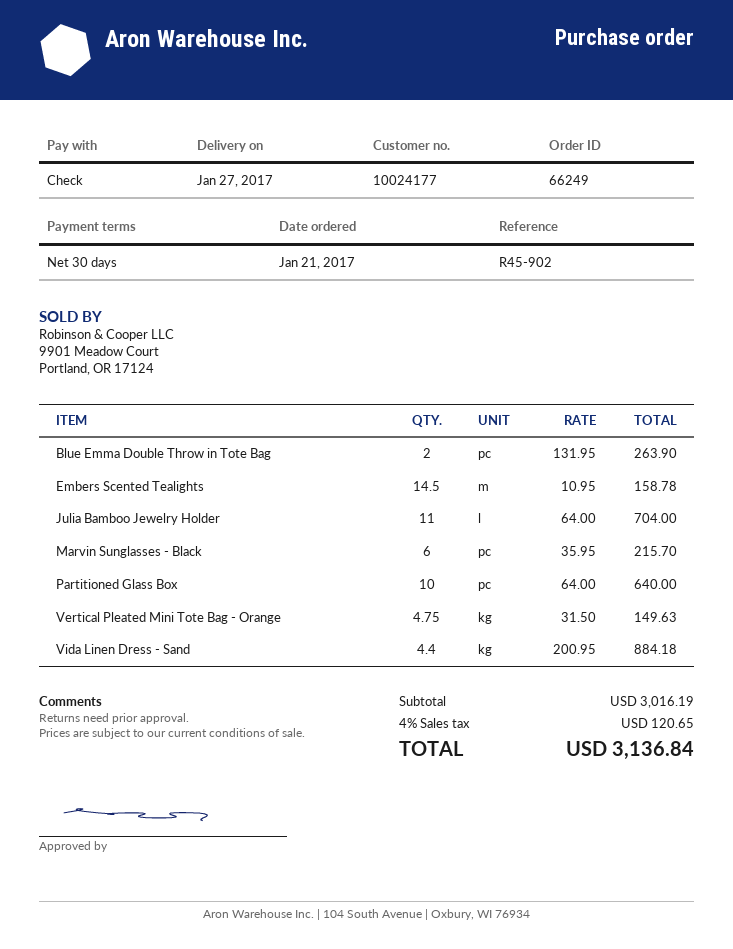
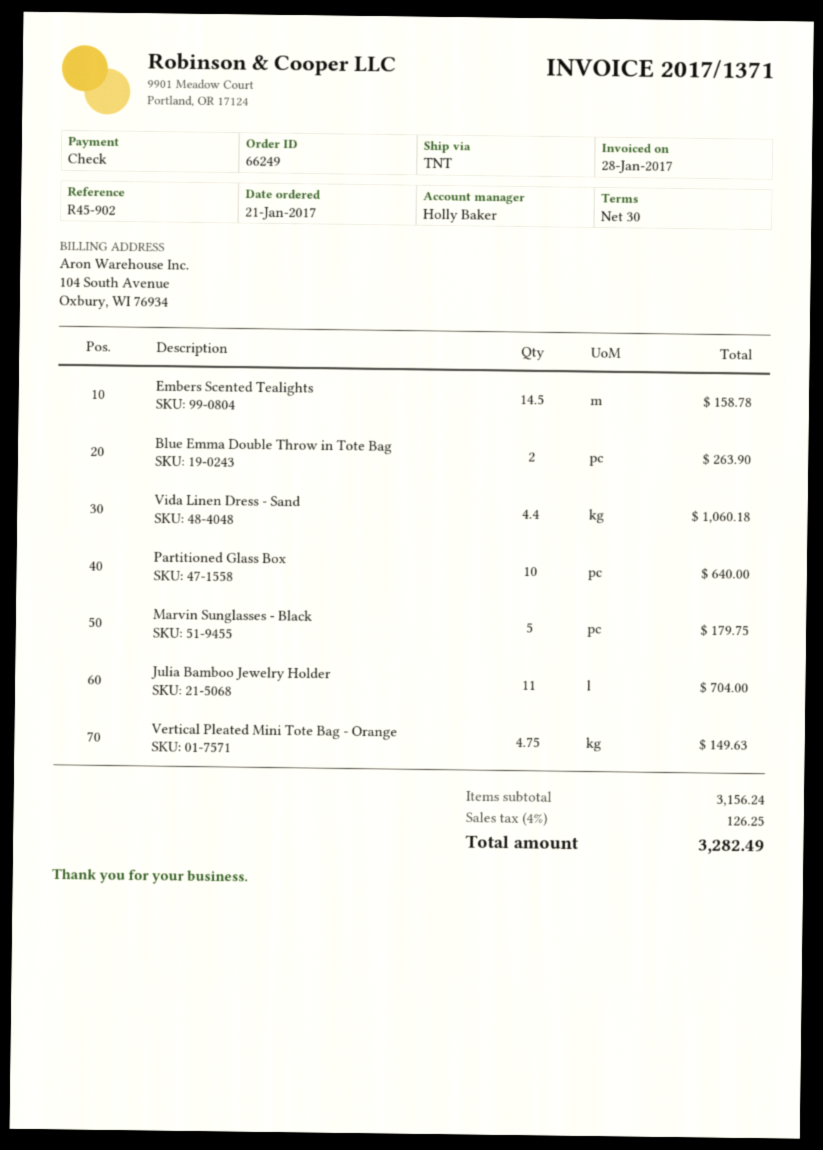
Marvin Sunglasses - Black: 6 for 215.70 -> 5 for 179.75
Vida Linen Dress - Sand: 4.4 for 884.18 -> 4.4 for 1060.18
subtotal: 3016.19 -> 3156.24
tax: 4% = 120.65 -> 4% = 126.25
total: 3136.84 -> 3282.49

